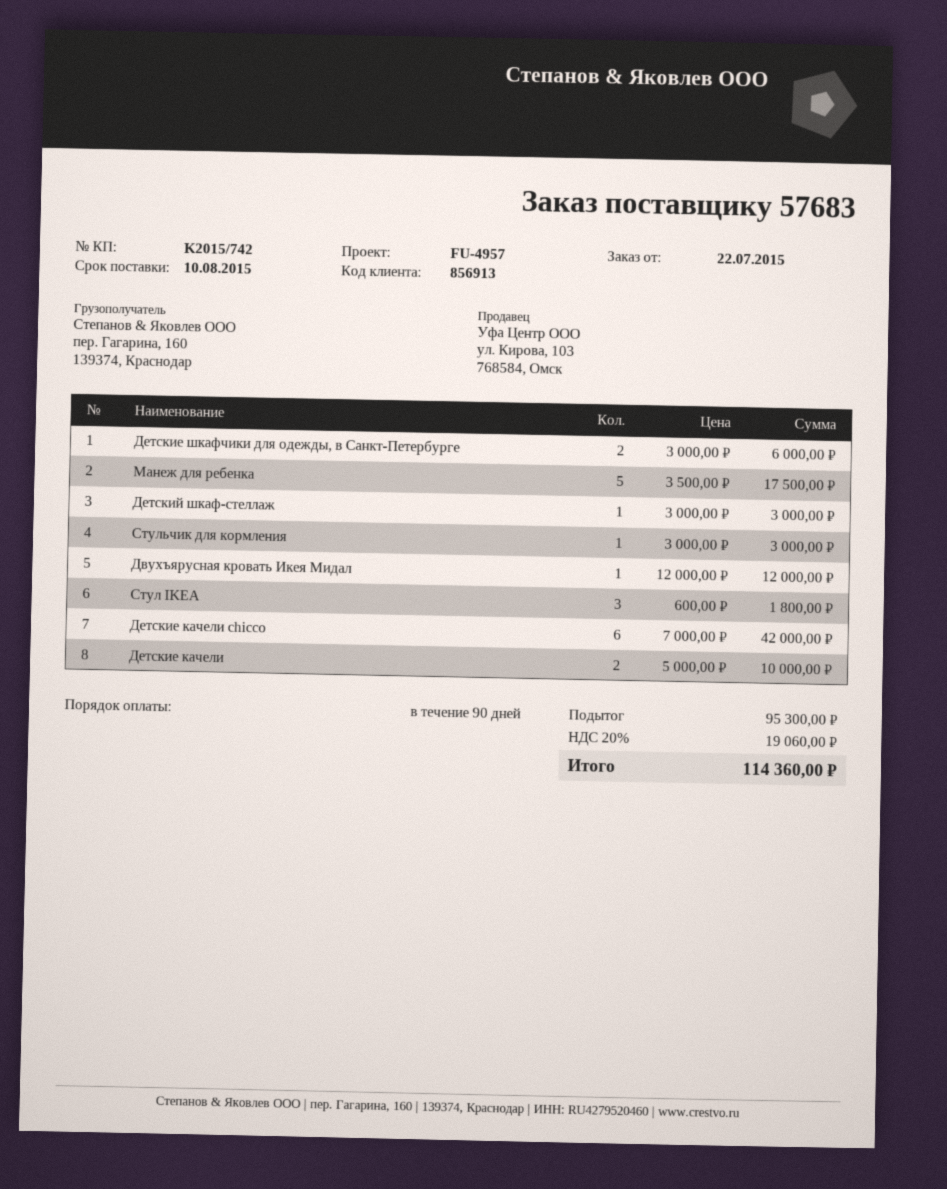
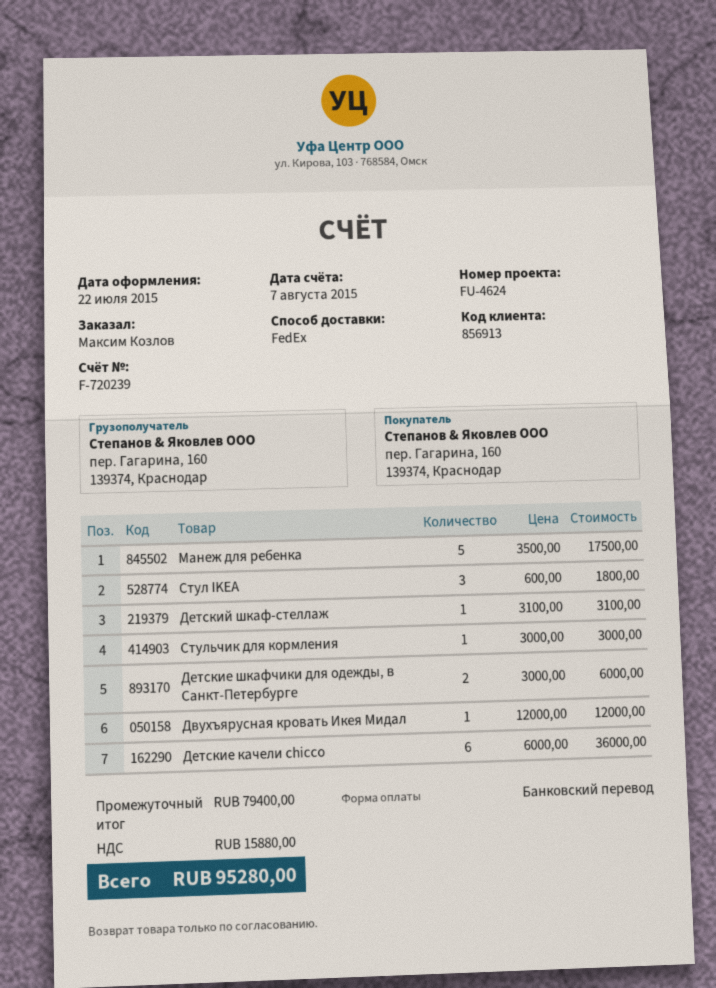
reference: FU-4957 -> FU-4624
Детский шкаф-стеллаж: 1 x 3000.00 = 3000.00 -> 1 x 3100.00 = 3100.00
Детские качели chicco: 6 x 7000.00 = 42000.00 -> 6 x 6000.00 = 36000.00
Детские качели: 2 x 5000.00 = 10000.00 -> none
subtotal: 95300.00 -> 79400.00
tax: 19060.00 -> 15880.00
total: 114360.00 -> 95280.00

